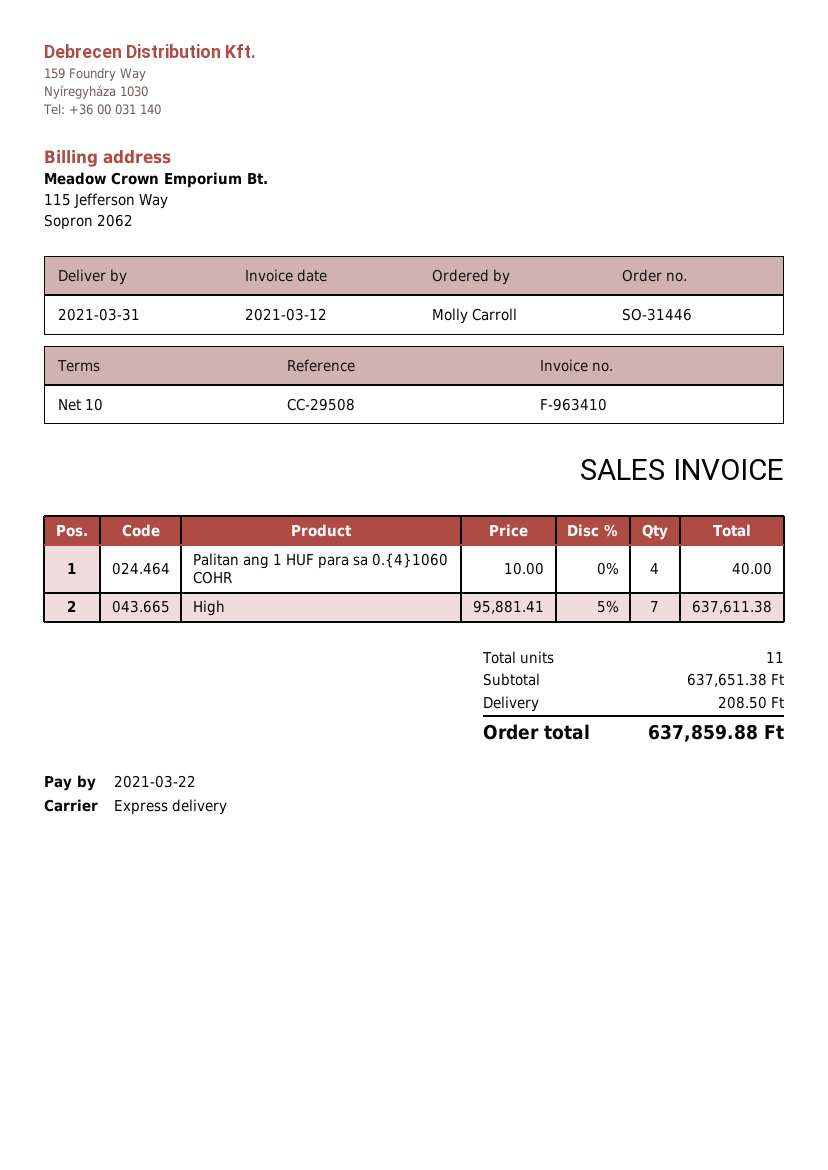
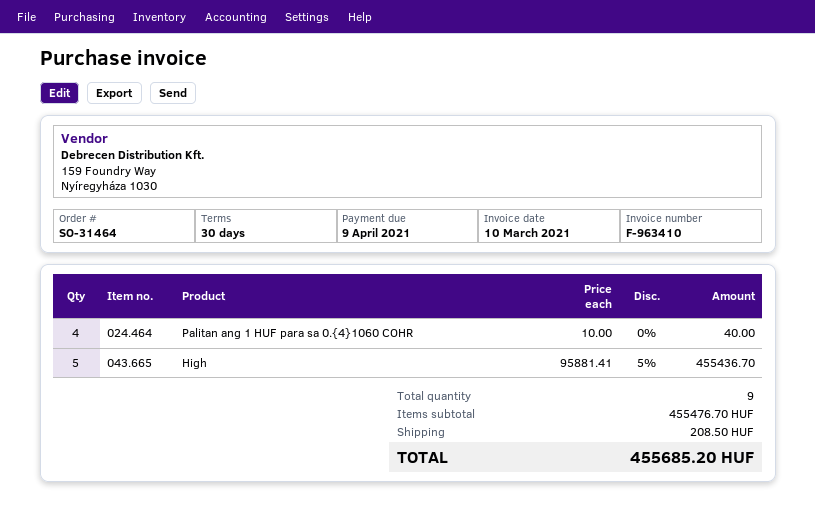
order number: SO-31446 -> SO-31464
invoice date: 2021-03-12 -> 2021-03-10
payment terms: 10 days -> 30 days
due date: 2021-03-22 -> 2021-04-09
High: 7 x 95881.41 - 5% = 637611.38 -> 5 x 95881.41 - 5% = 455436.70
total quantity: 11 -> 9
subtotal: 637651.38 -> 455476.70
total: 637859.88 -> 455685.20

